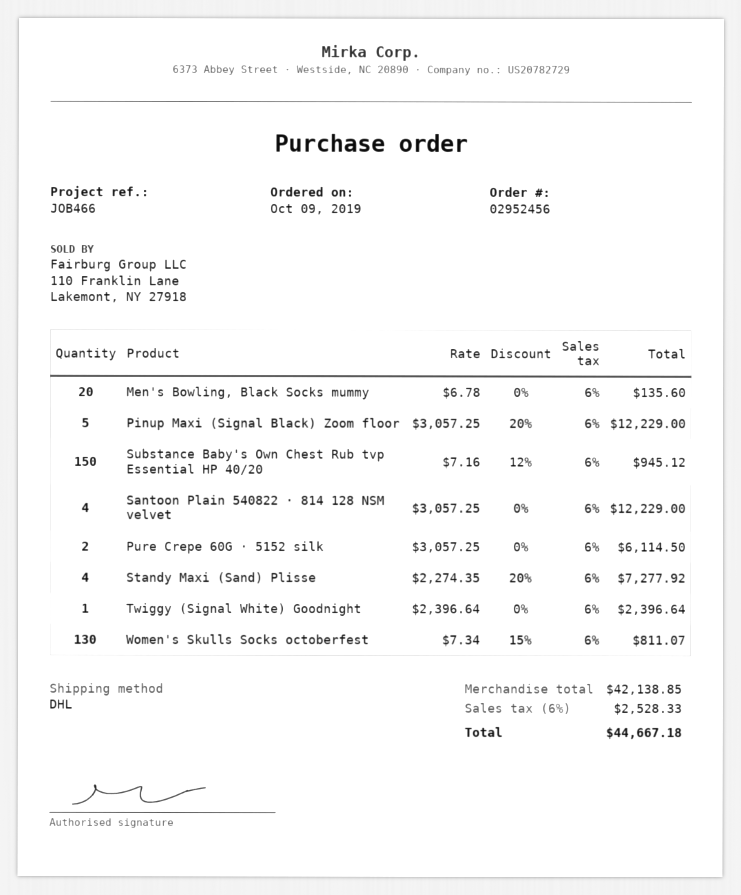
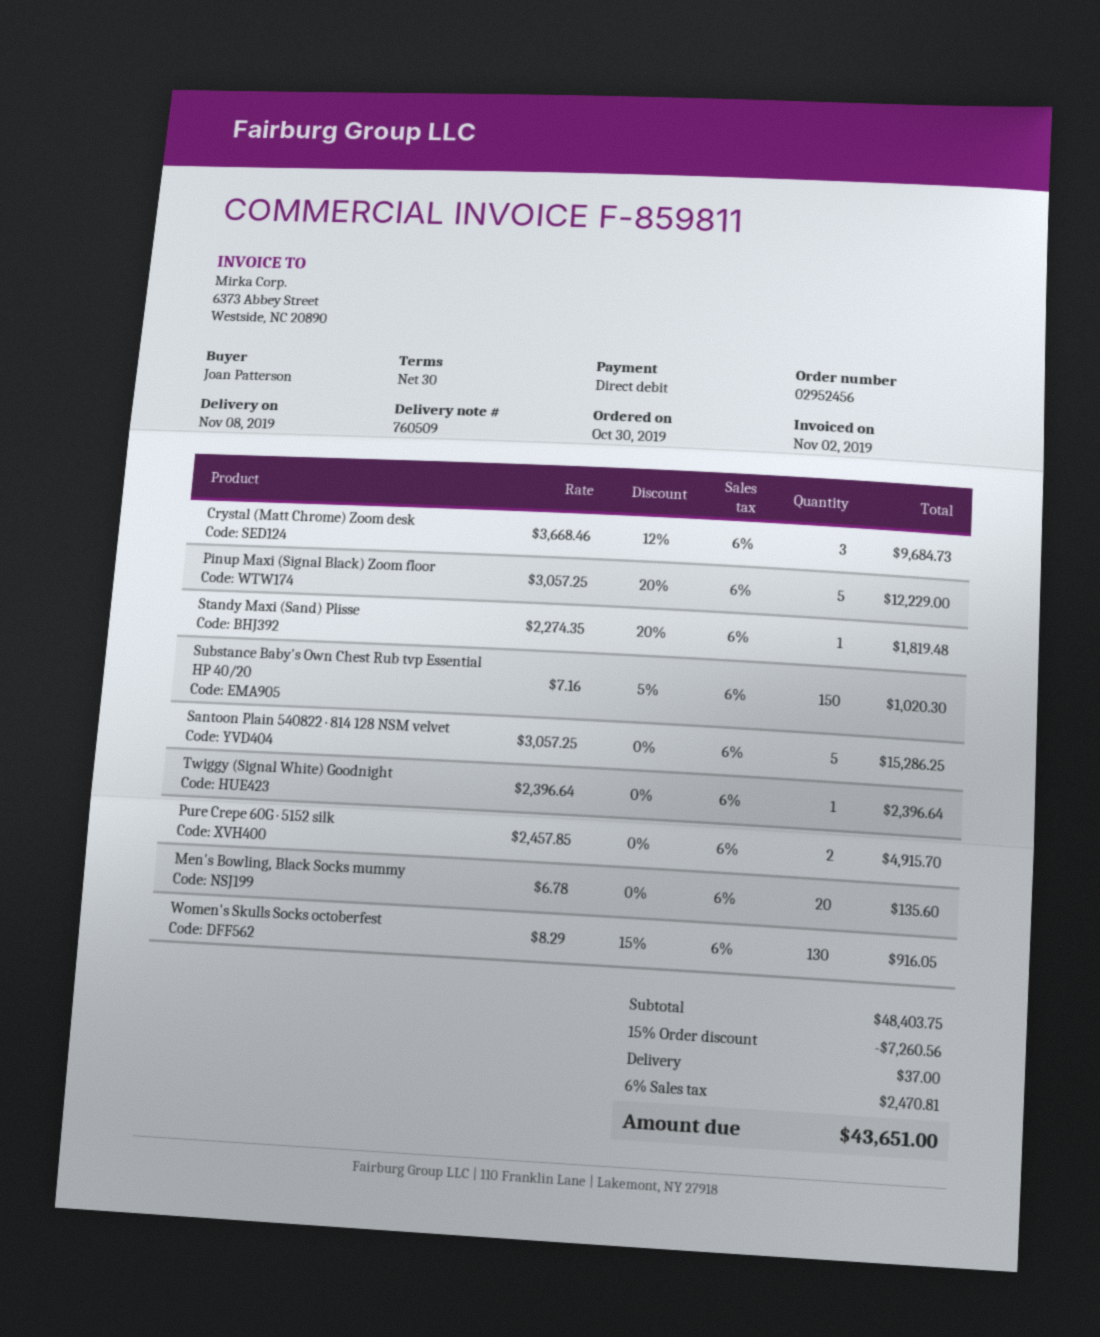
order date: 2019-10-09 -> 2019-10-30
Substance Baby's Own Chest Rub tvp Essential HP 40/20: 150 x 7.16 - 12% = 945.12 -> 150 x 7.16 - 5% = 1020.30
Santoon Plain 540822 · 814 128 NSM velvet: 4 x 3057.25 = 12229.00 -> 5 x 3057.25 = 15286.25
Pure Crepe 60G · 5152 silk: 2 x 3057.25 = 6114.50 -> 2 x 2457.85 = 4915.70
Standy Maxi (Sand) Plisse: 4 x 2274.35 - 20% = 7277.92 -> 1 x 2274.35 - 20% = 1819.48
Women's Skulls Socks octoberfest: 130 x 7.34 - 15% = 811.07 -> 130 x 8.29 - 15% = 916.05
Crystal (Matt Chrome) Zoom desk: none -> 3 x 3668.46 - 12% = 9684.73
subtotal: 42138.85 -> 48403.75
discount: none -> 15% = 7260.56
shipping: none -> 37.00
tax: 6% = 2528.33 -> 6% = 2470.81
total: 44667.18 -> 43651.00

